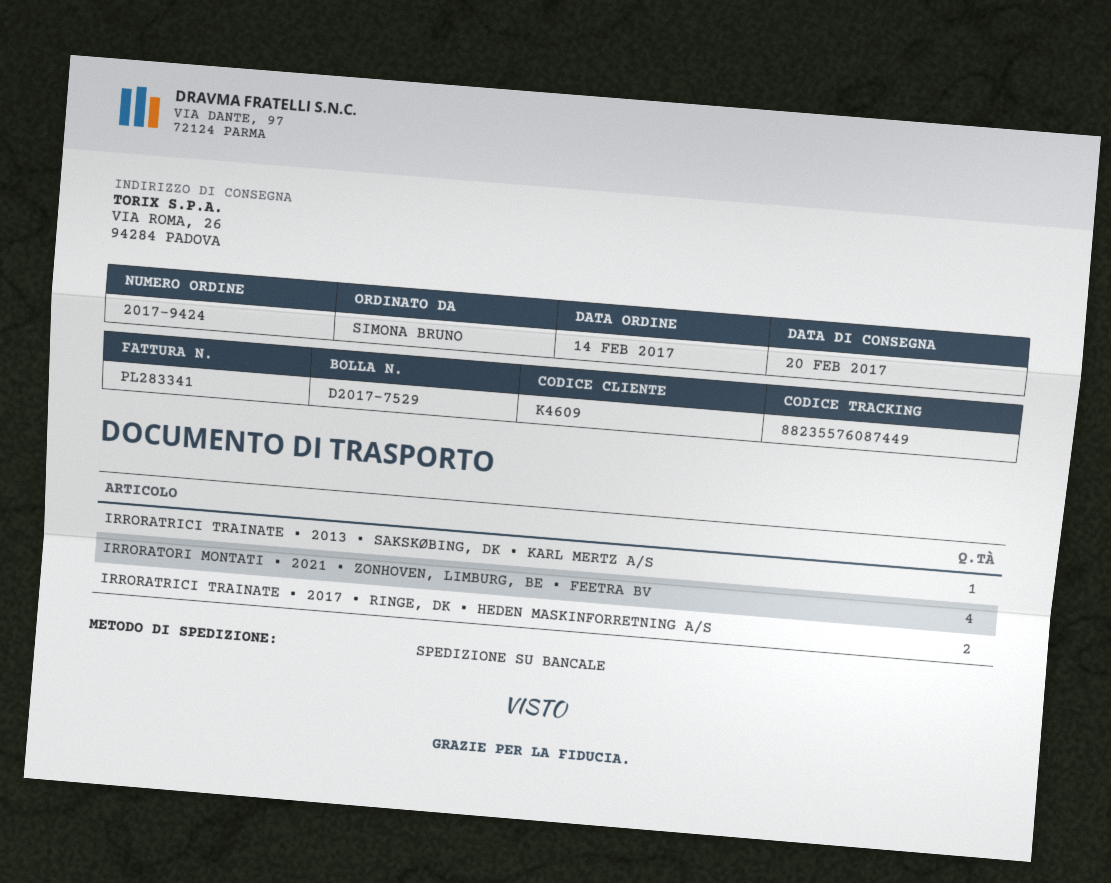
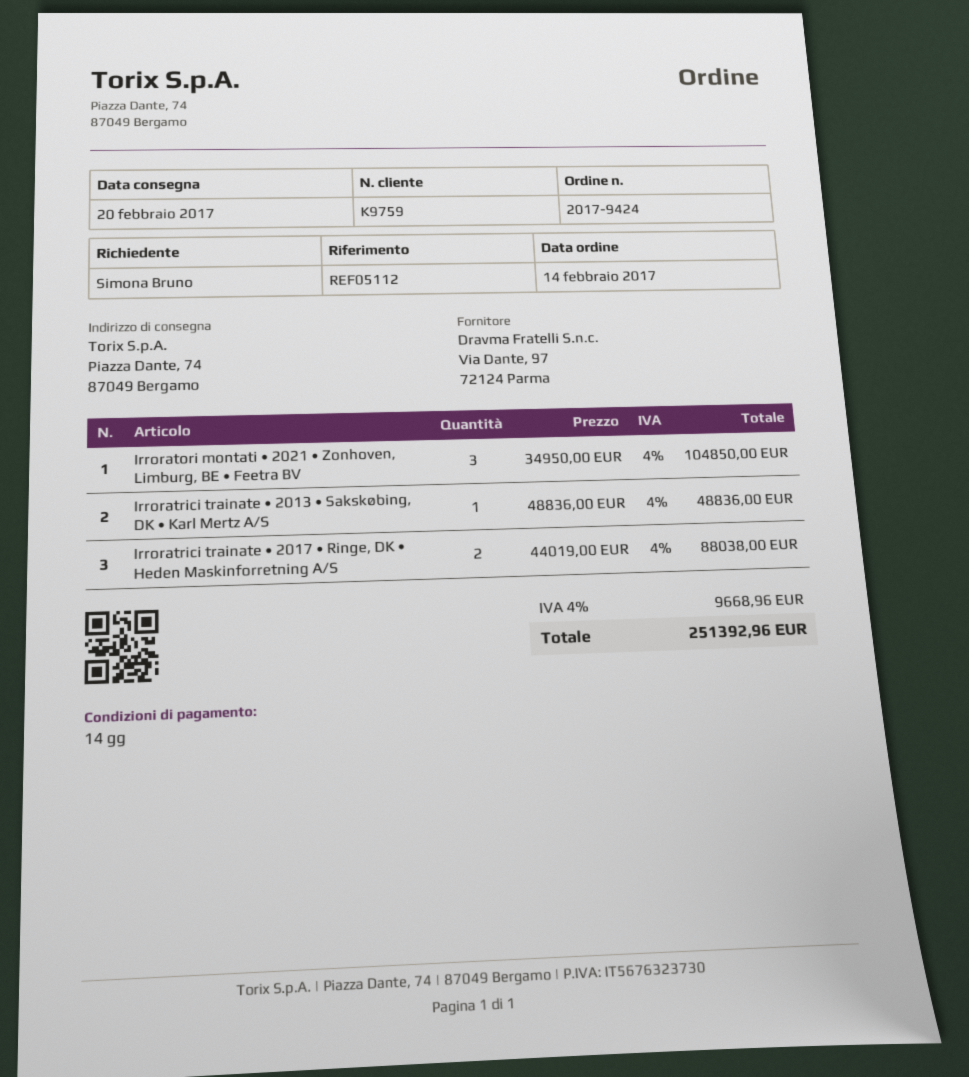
customer number: K4609 -> K9759
ship to: VIA ROMA, 26, 94284 PADOVA -> Piazza Dante, 74, 87049 Bergamo
IRRORATORI MONTATI • 2021 • ZONHOVEN, LIMBURG, BE • FEETRA BV: 4 -> 3

